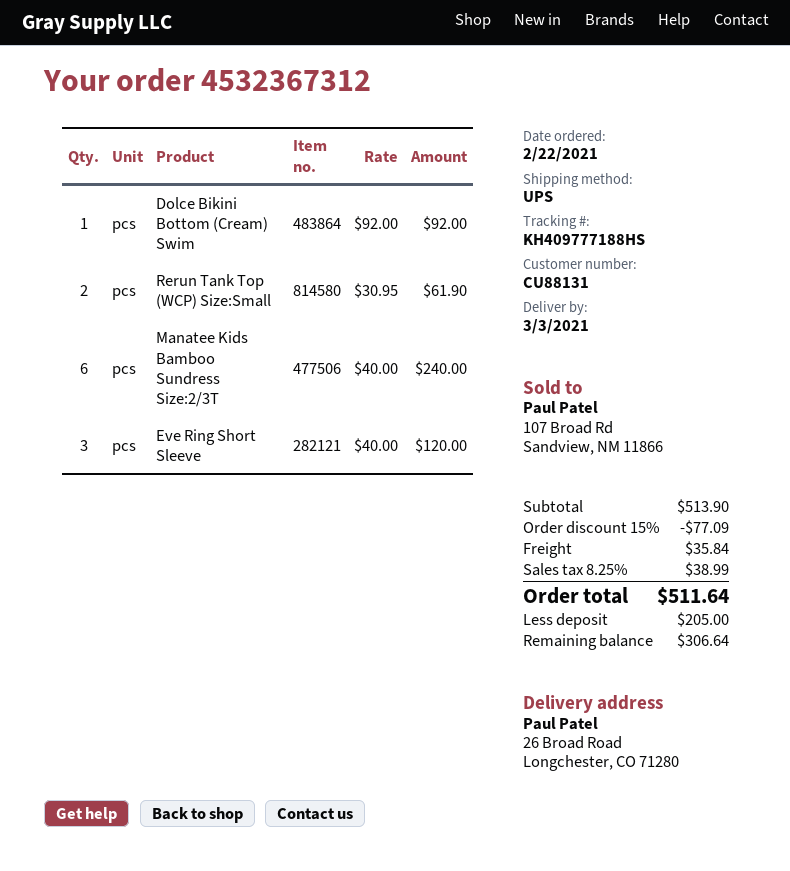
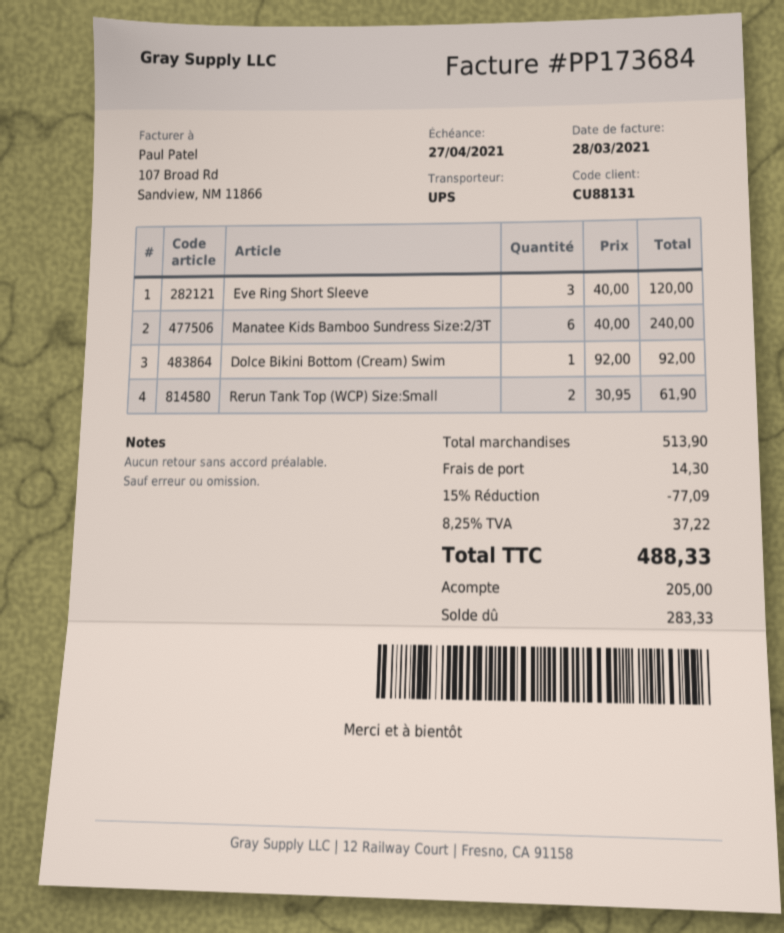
shipping: 35.84 -> 14.30
tax: 8.25% = 38.99 -> 8.25% = 37.22
total: 511.64 -> 488.33
balance: 306.64 -> 283.33

